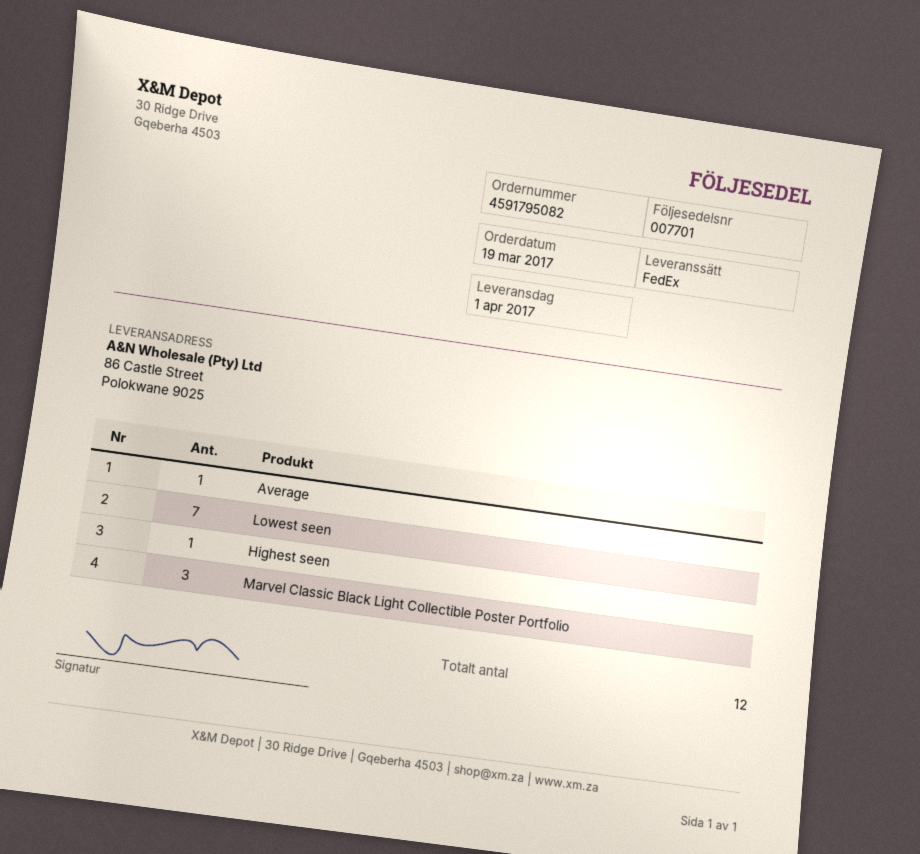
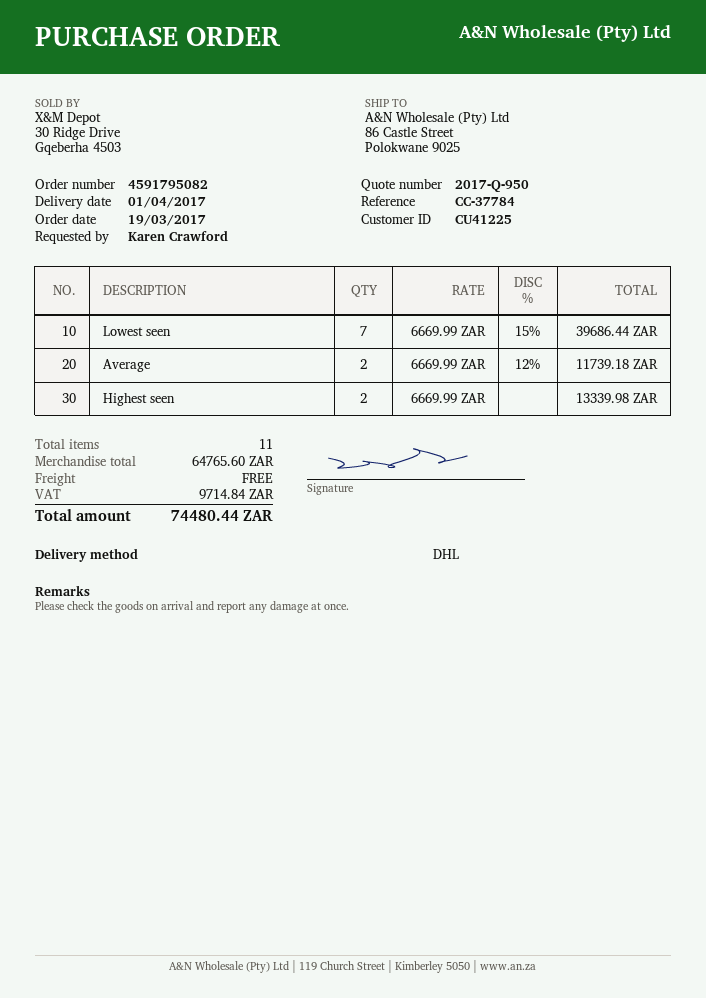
shipping method: FedEx -> DHL
Average: 1 -> 2
Highest seen: 1 -> 2
Marvel Classic Black Light Collectible Poster Portfolio: 3 -> none
total quantity: 12 -> 11

